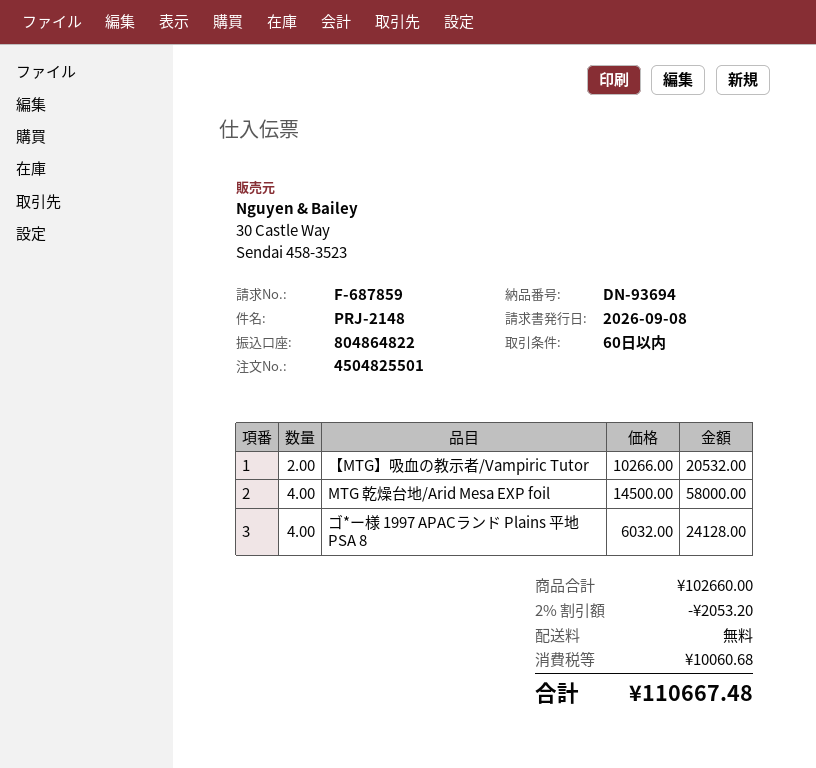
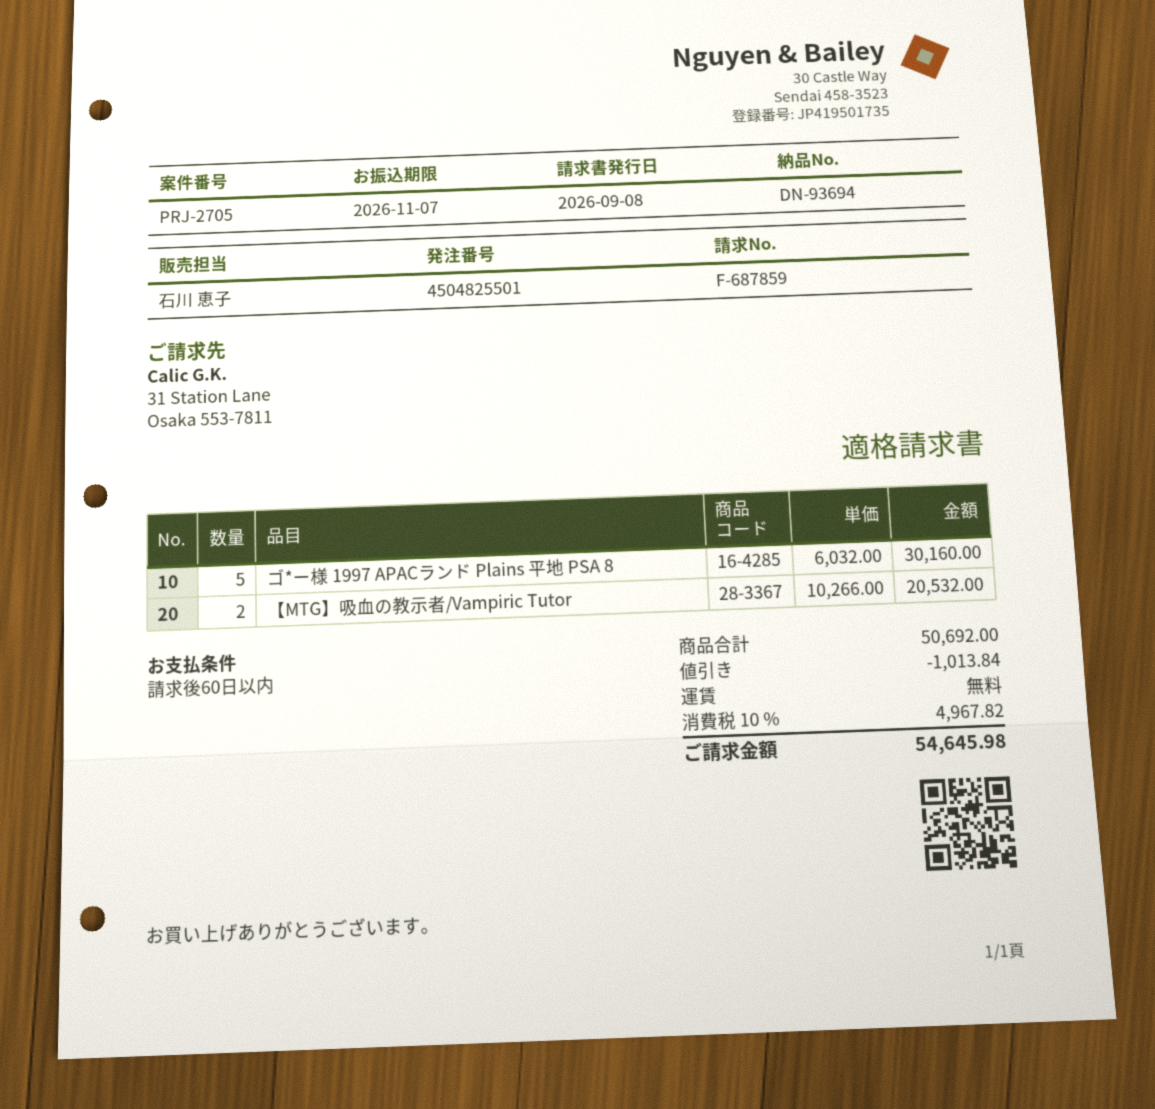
reference: PRJ-2148 -> PRJ-2705
MTG 乾燥台地/Arid Mesa EXP foil: 4 x 14500.00 = 58000.00 -> none
ゴ*ー様 1997 APACランド Plains 平地 PSA 8: 4 x 6032.00 = 24128.00 -> 5 x 6032.00 = 30160.00
subtotal: 102660.00 -> 50692.00
discount: 2053.20 -> 1013.84
tax: 10060.68 -> 4967.82
total: 110667.48 -> 54645.98

